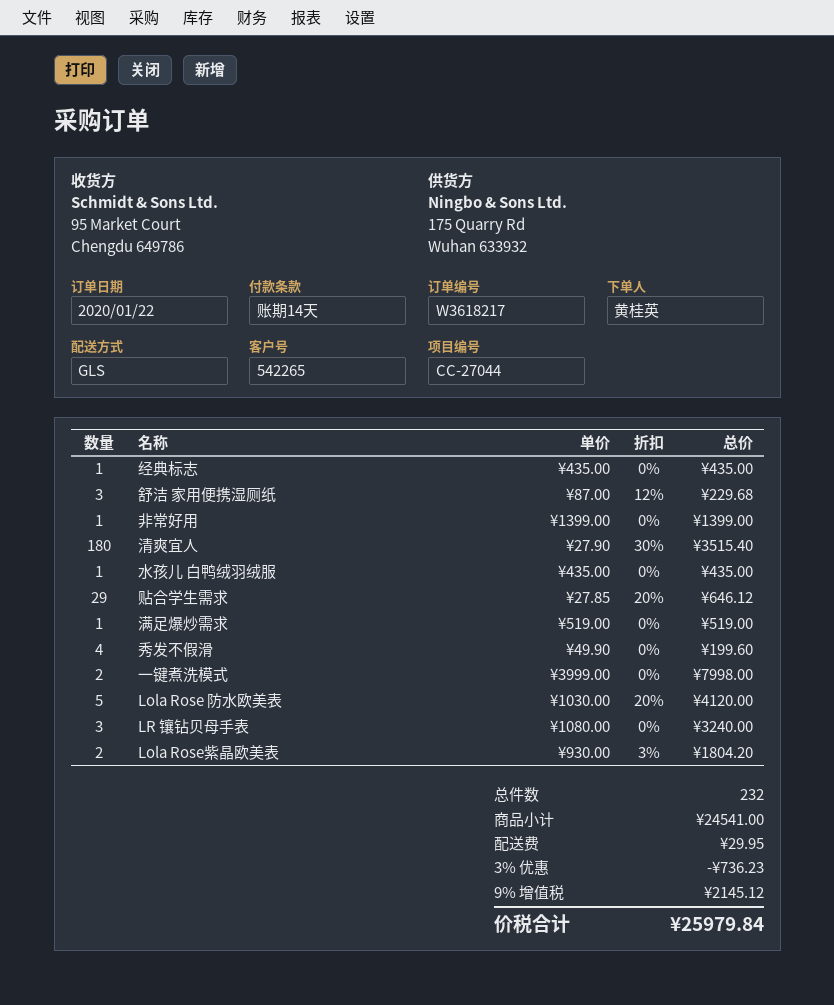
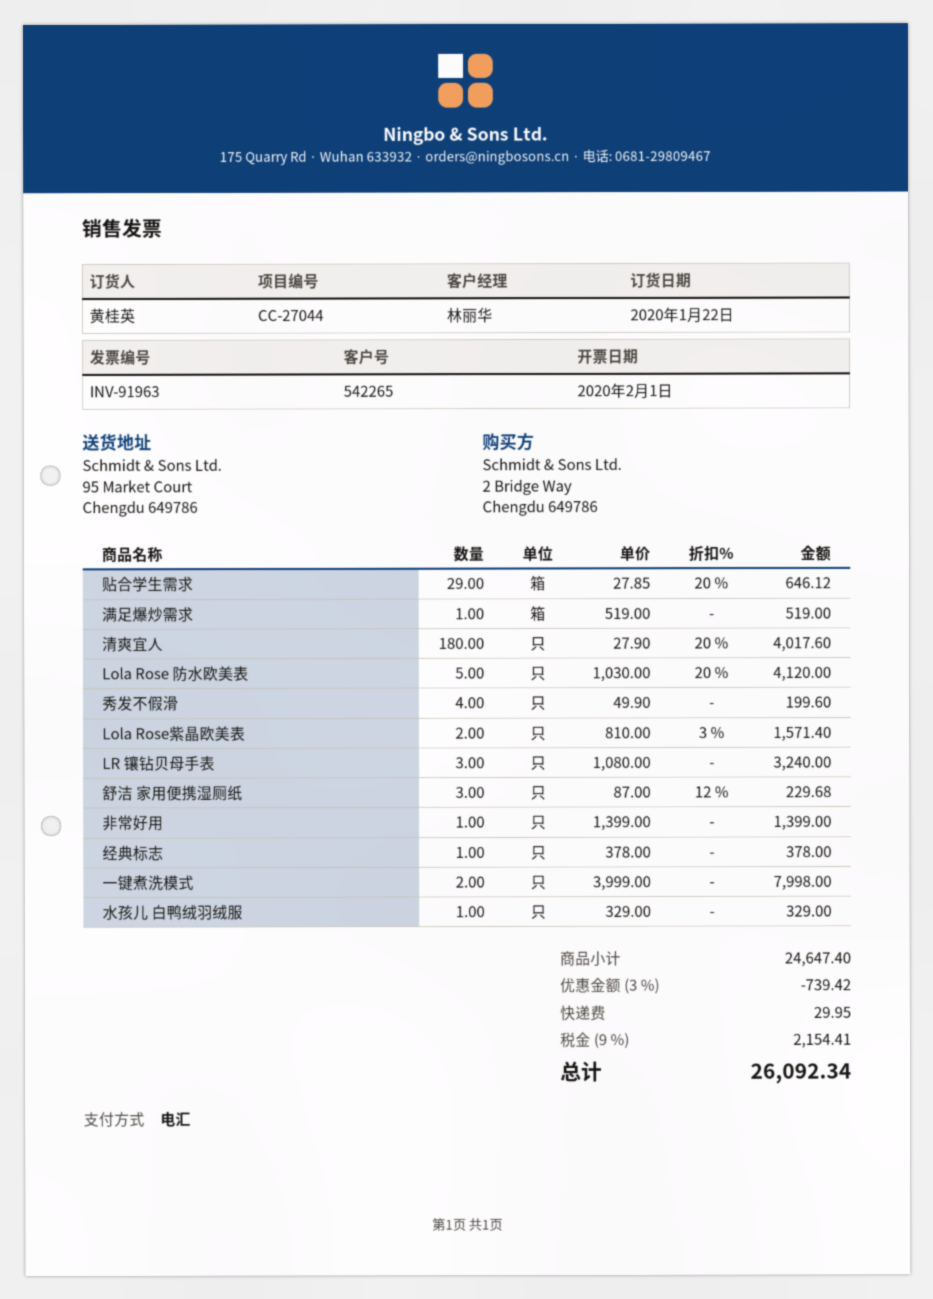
经典标志: 1 x 435.00 = 435.00 -> 1 x 378.00 = 378.00
清爽宜人: 180 x 27.90 - 30% = 3515.40 -> 180 x 27.90 - 20% = 4017.60
水孩儿 白鸭绒羽绒服: 1 x 435.00 = 435.00 -> 1 x 329.00 = 329.00
Lola Rose紫晶欧美表: 2 x 930.00 - 3% = 1804.20 -> 2 x 810.00 - 3% = 1571.40
subtotal: 24541.00 -> 24647.40
discount: 3% = 736.23 -> 3% = 739.42
tax: 9% = 2145.12 -> 9% = 2154.41
total: 25979.84 -> 26092.34

